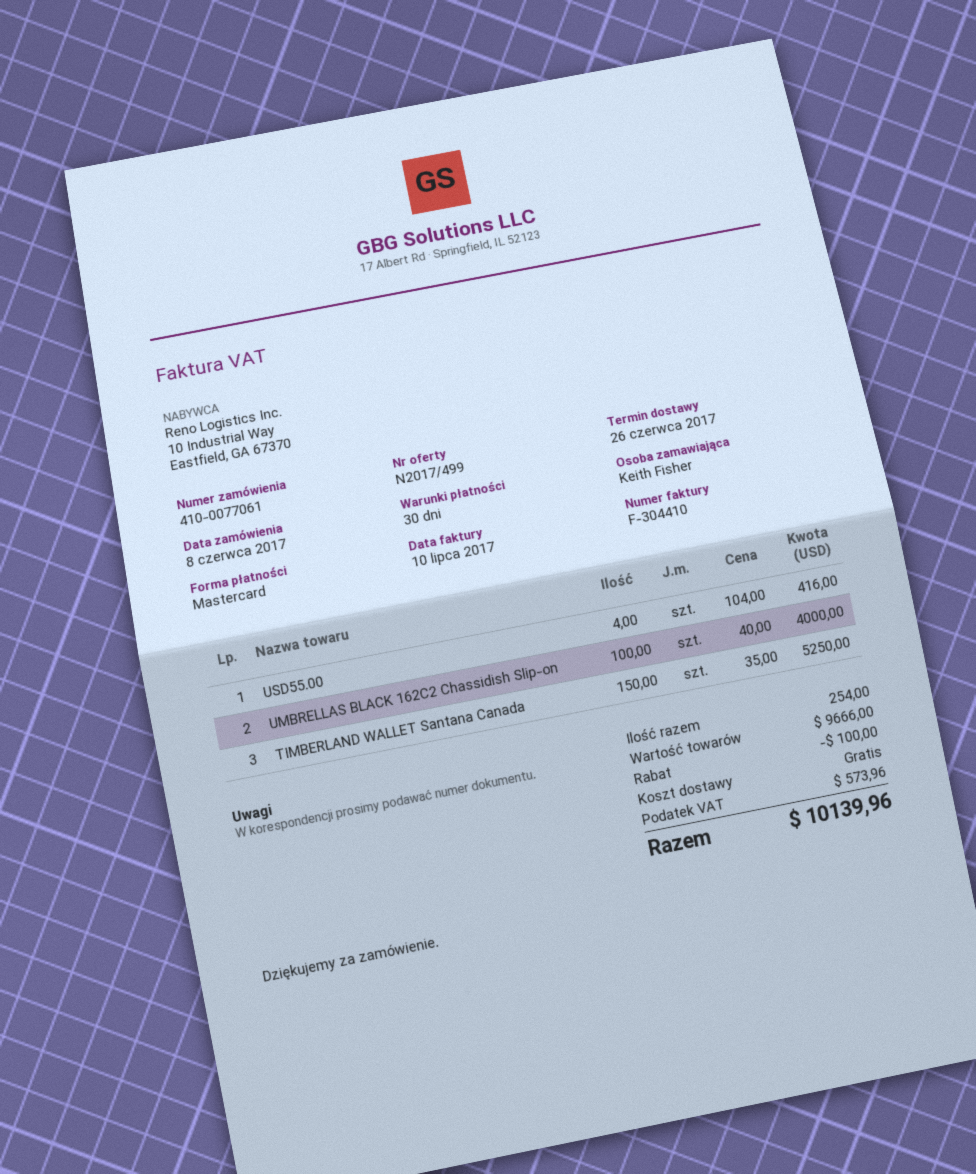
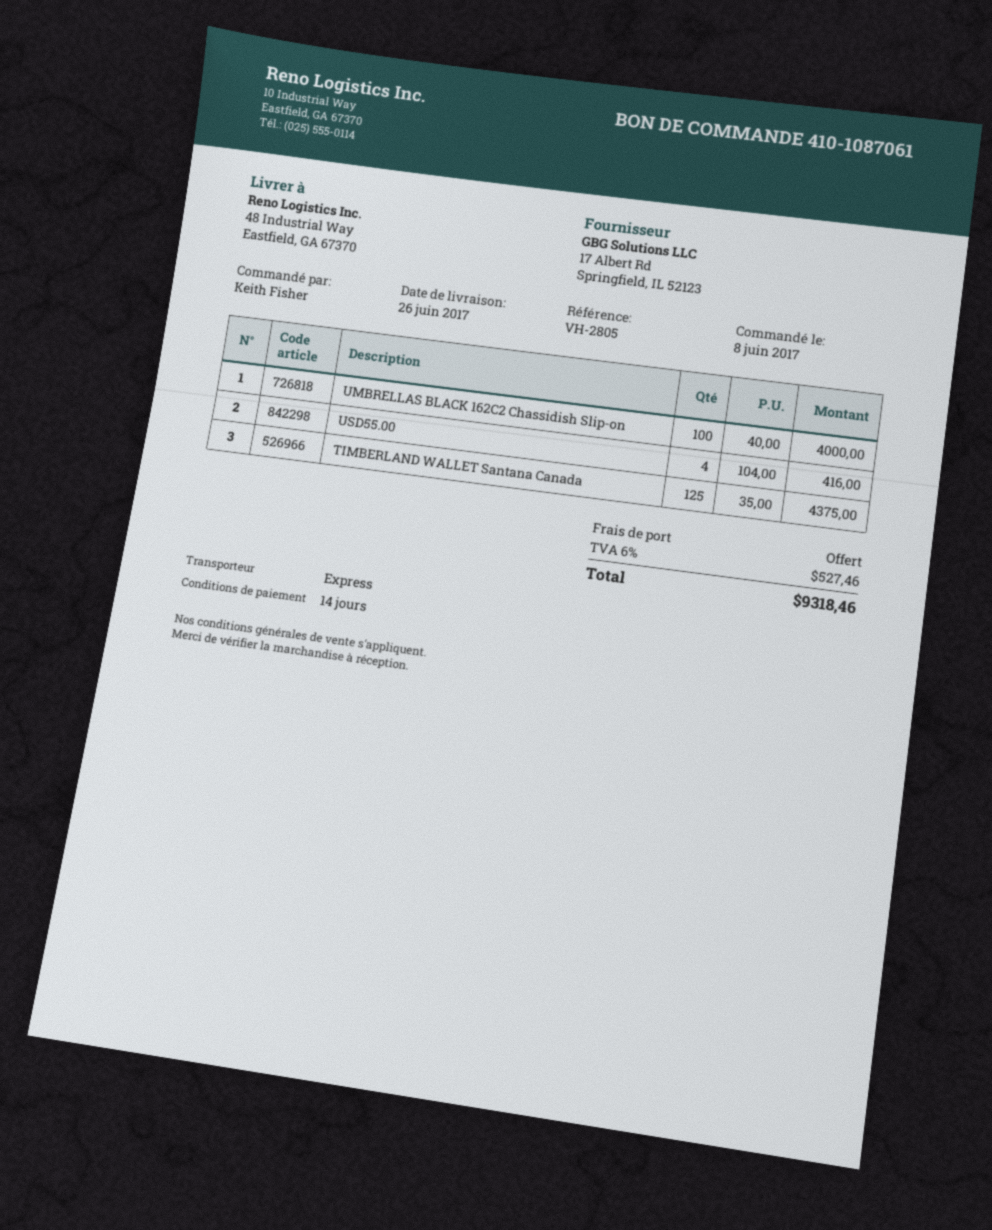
order number: 410-0077061 -> 410-1087061
payment terms: 30 days -> 14 days
TIMBERLAND WALLET Santana Canada: 150 x 35.00 = 5250.00 -> 125 x 35.00 = 4375.00
discount: 100.00 -> none
tax: 573.96 -> 527.46
total: 10139.96 -> 9318.46

